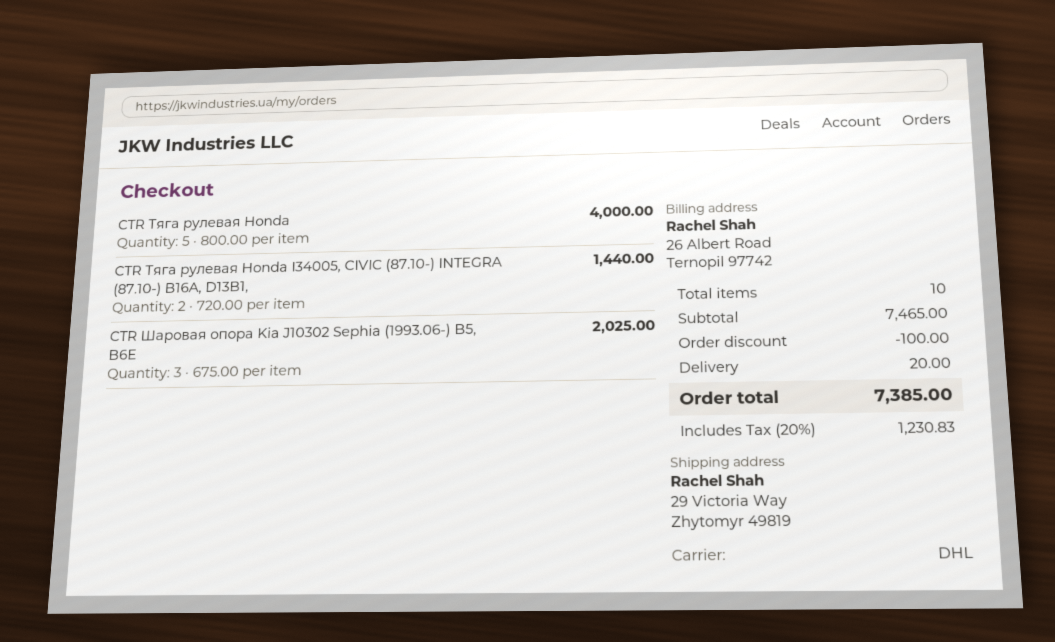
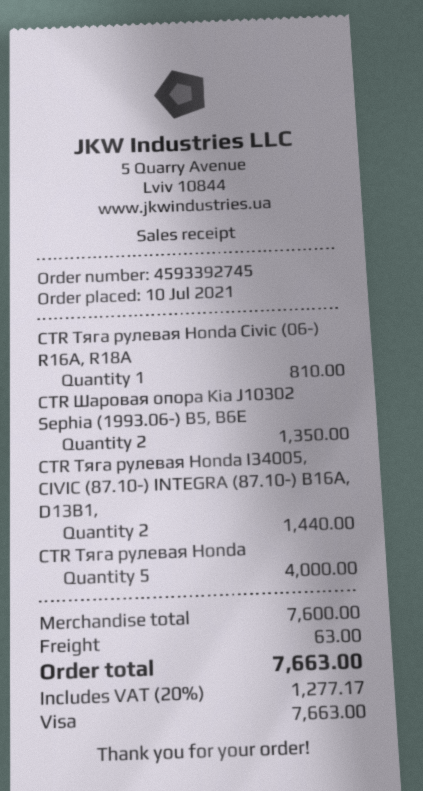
CTR Шаровая опора Kia J10302 Sephia (1993.06-) B5, B6E: 3 for 2025.00 -> 2 for 1350.00
CTR Тяга рулевая Honda Civic (06-) R16A, R18A: none -> 1 for 810.00
subtotal: 7465.00 -> 7600.00
discount: 100.00 -> none
shipping: 20.00 -> 63.00
tax: 20% = 1230.83 -> 20% = 1277.17
total: 7385.00 -> 7663.00

